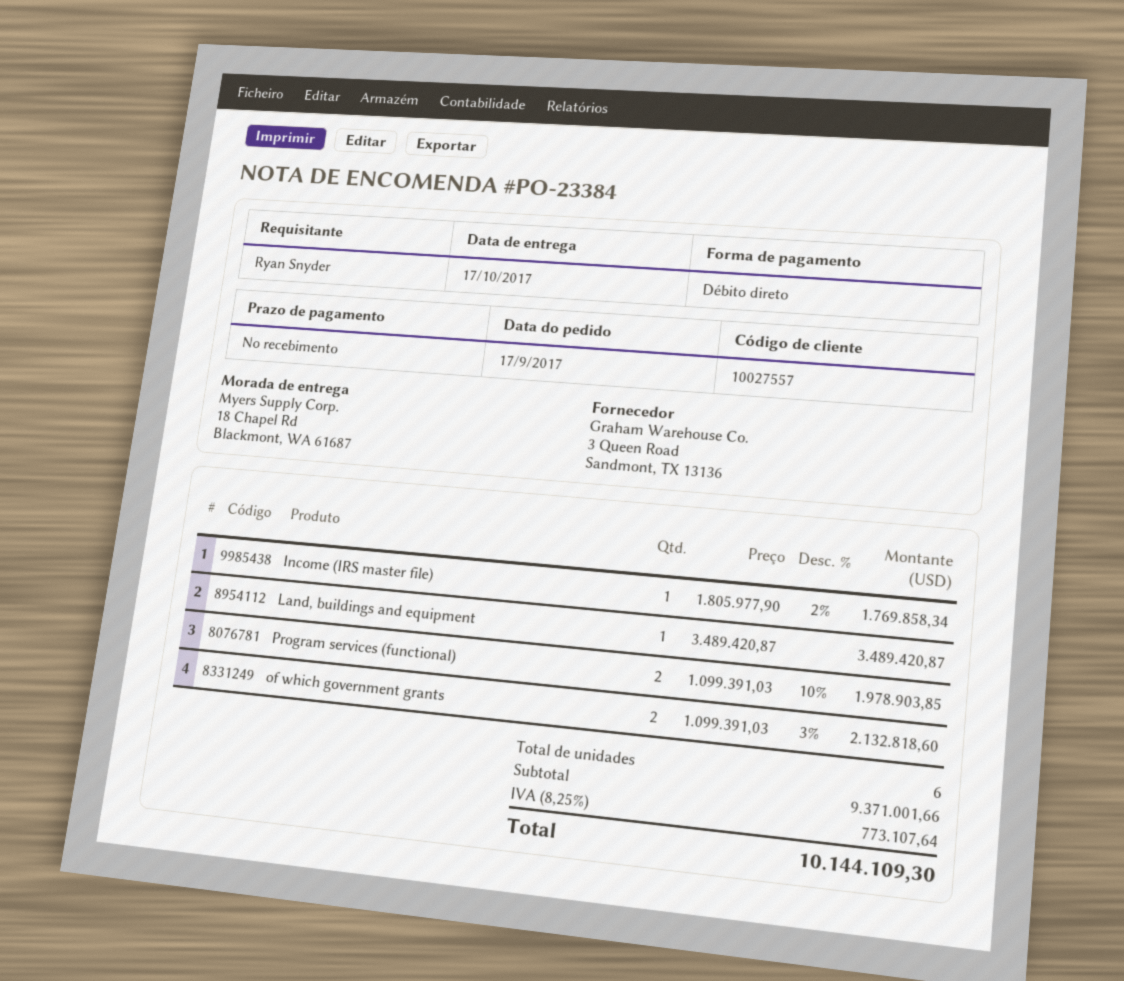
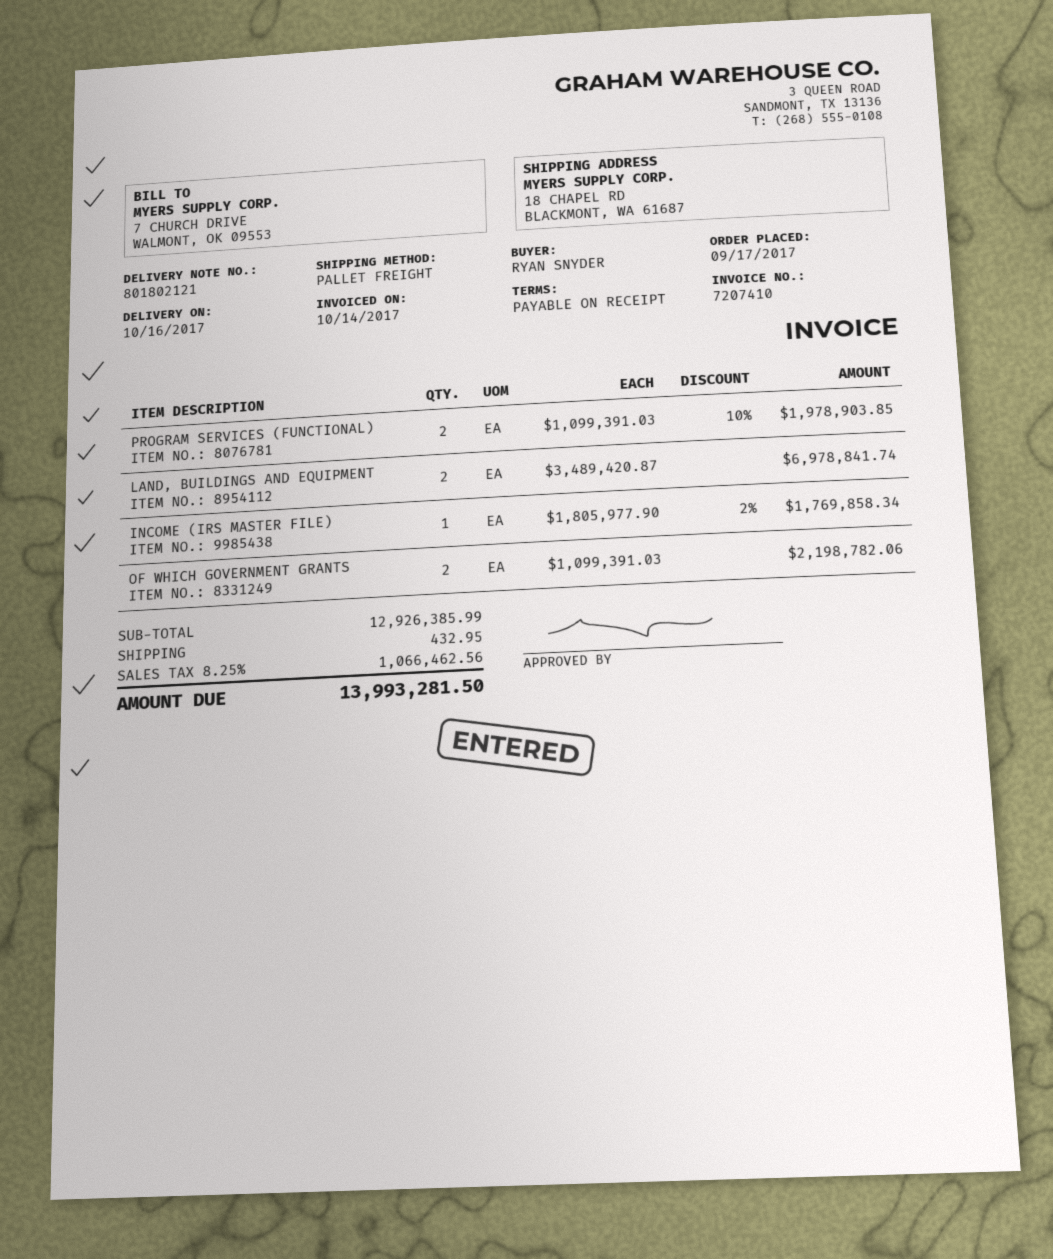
delivery date: 2017-10-17 -> 2017-10-16
Land, buildings and equipment: 1 x 3489420.87 = 3489420.87 -> 2 x 3489420.87 = 6978841.74
of which government grants: 2 x 1099391.03 - 3% = 2132818.60 -> 2 x 1099391.03 = 2198782.06
subtotal: 9371001.66 -> 12926385.99
shipping: none -> 432.95
tax: 8.25% = 773107.64 -> 8.25% = 1066462.56
total: 10144109.30 -> 13993281.50

